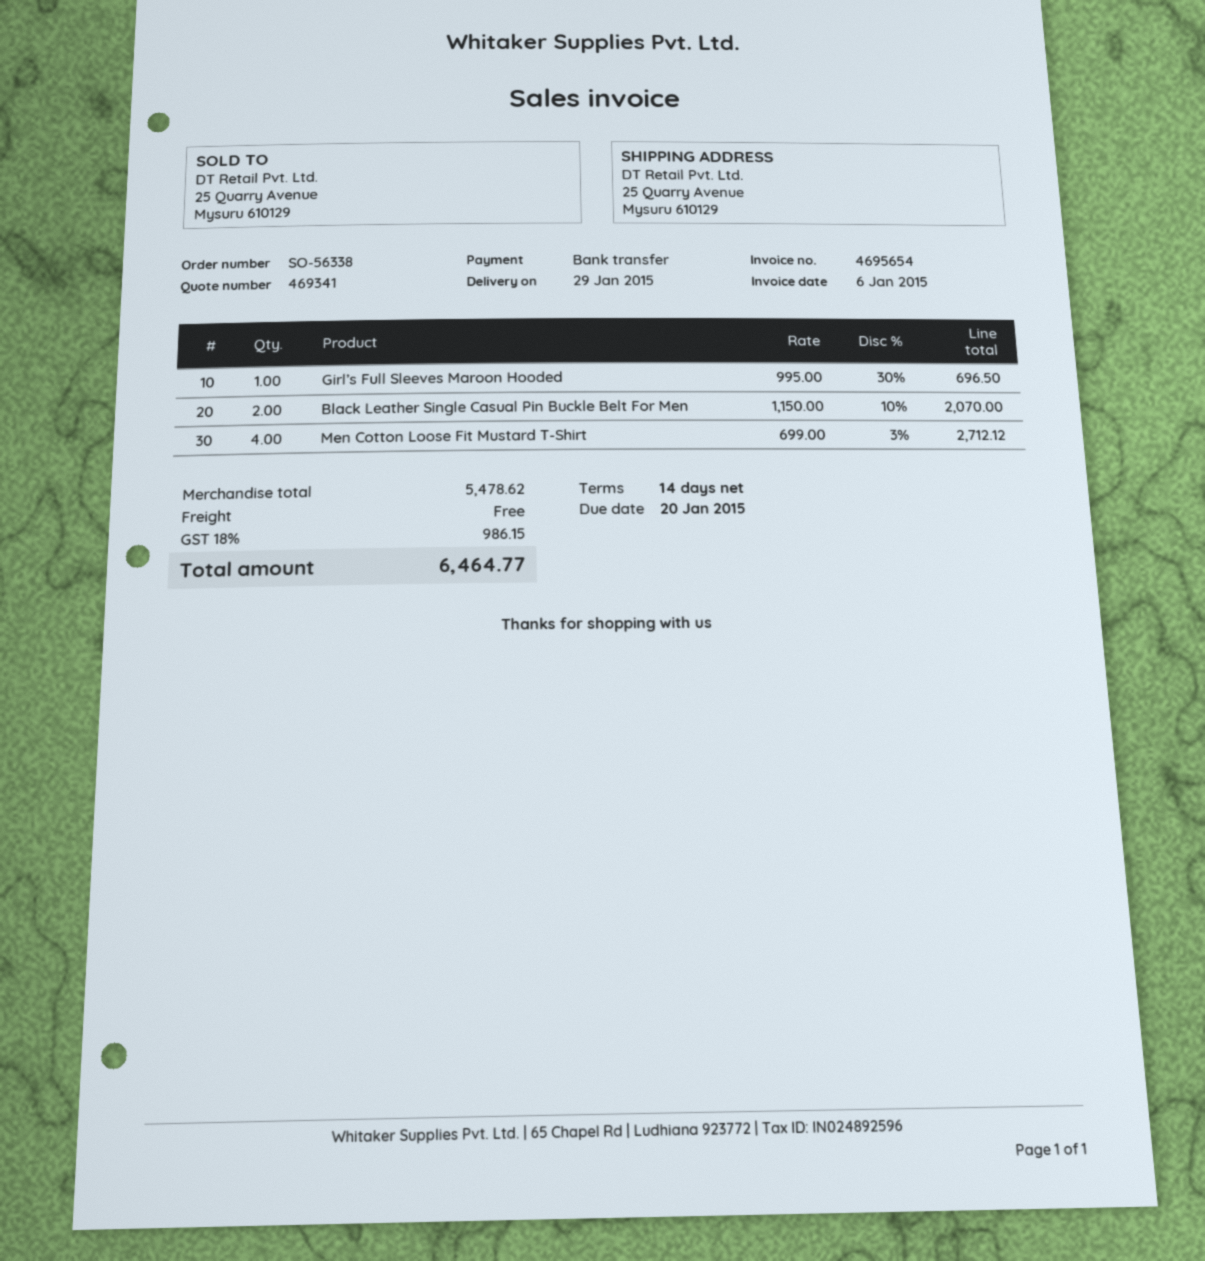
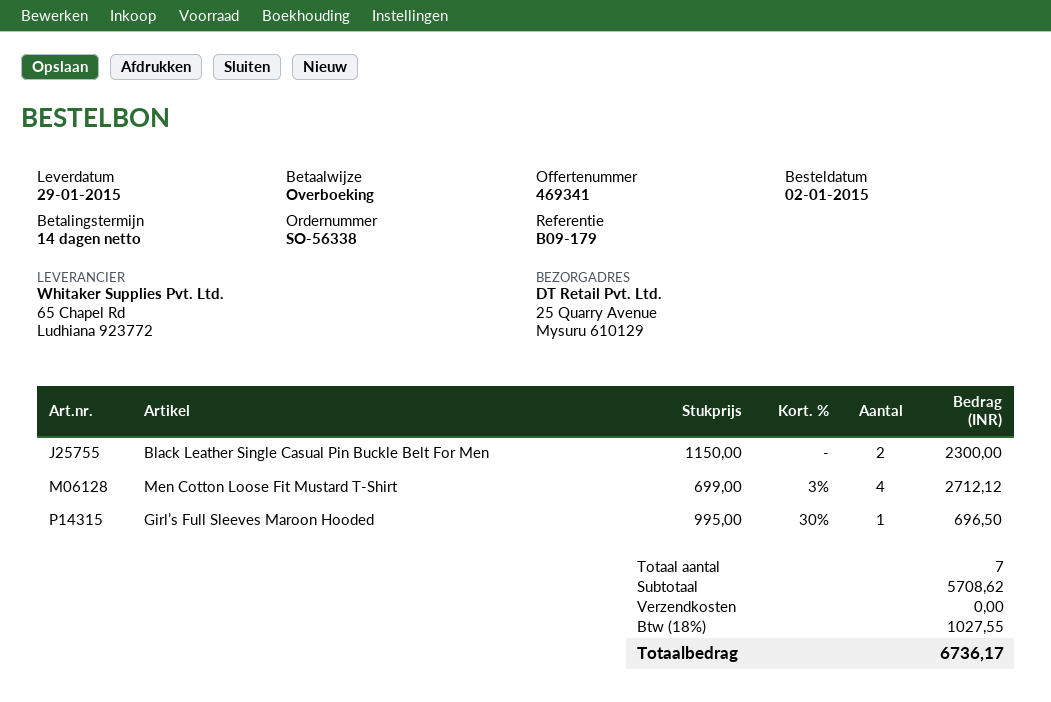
Black Leather Single Casual Pin Buckle Belt For Men: 2 x 1150.00 - 10% = 2070.00 -> 2 x 1150.00 = 2300.00
subtotal: 5478.62 -> 5708.62
tax: 18% = 986.15 -> 18% = 1027.55
total: 6464.77 -> 6736.17

